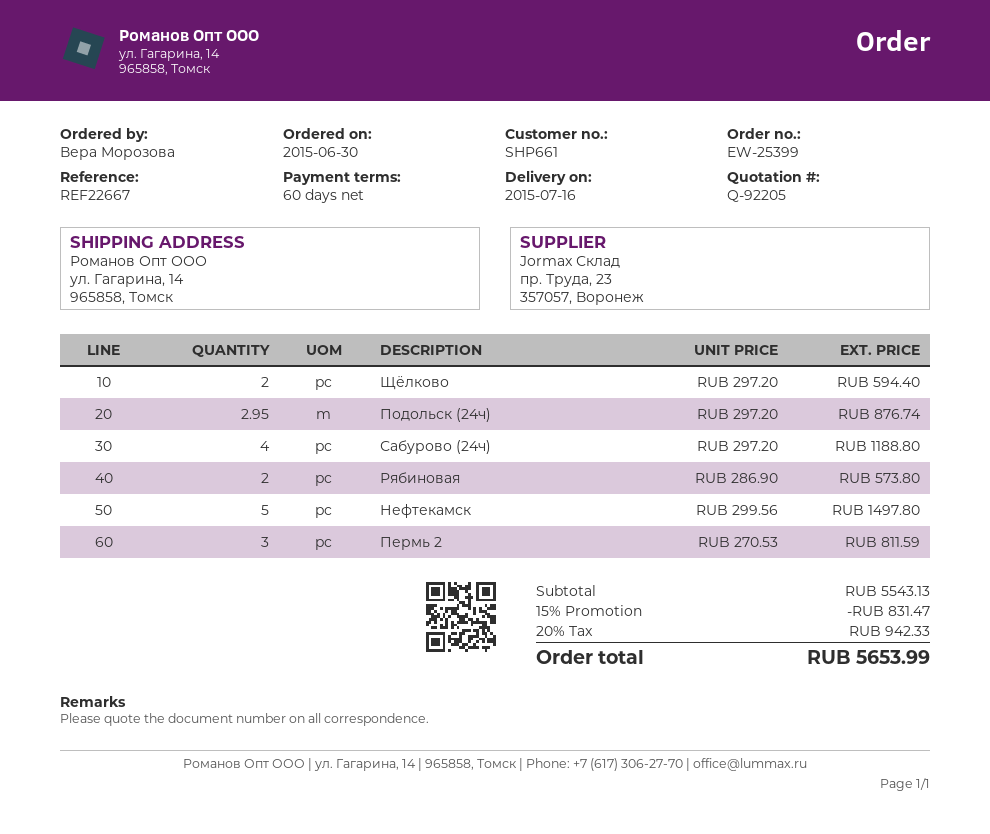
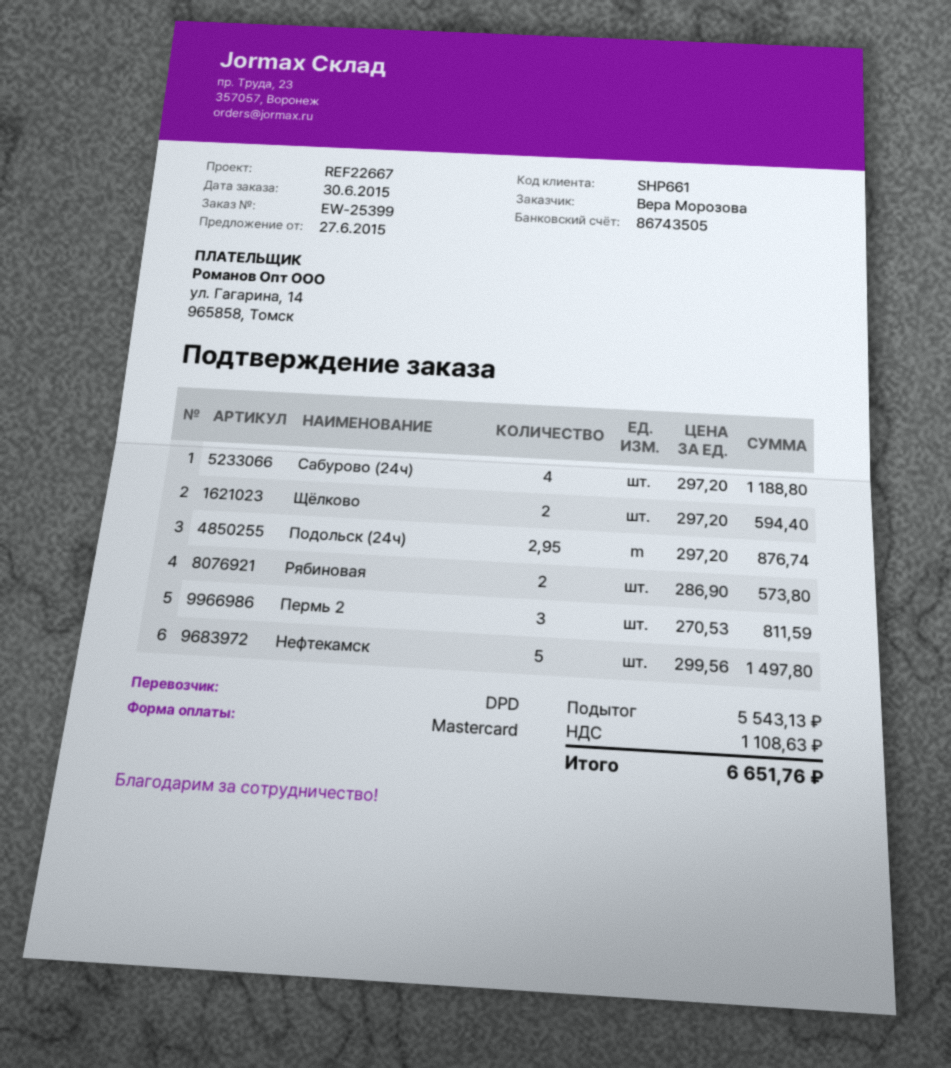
discount: 15% = 831.47 -> none
tax: 942.33 -> 1108.63
total: 5653.99 -> 6651.76

